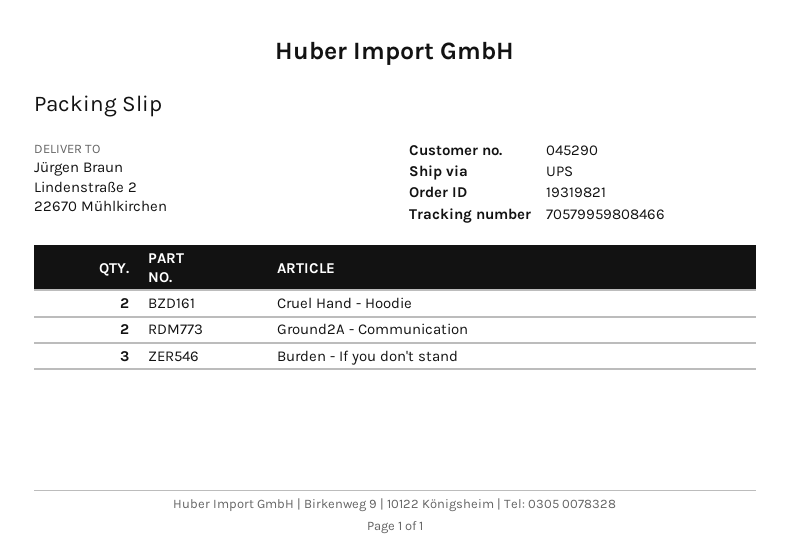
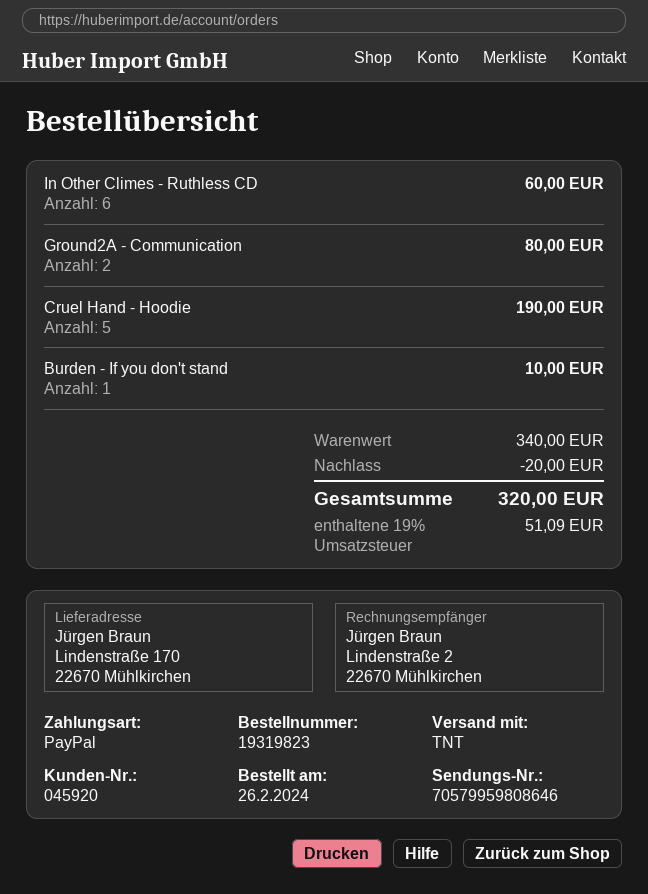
order number: 19319821 -> 19319823
customer number: 045290 -> 045920
shipping method: UPS -> TNT
tracking number: 70579959808466 -> 70579959808646
ship to: Lindenstraße 2, 22670 Mühlkirchen -> Lindenstraße 170, 22670 Mühlkirchen
Cruel Hand - Hoodie: 2 -> 5
Burden - If you don't stand: 3 -> 1
In Other Climes - Ruthless CD: none -> 6

